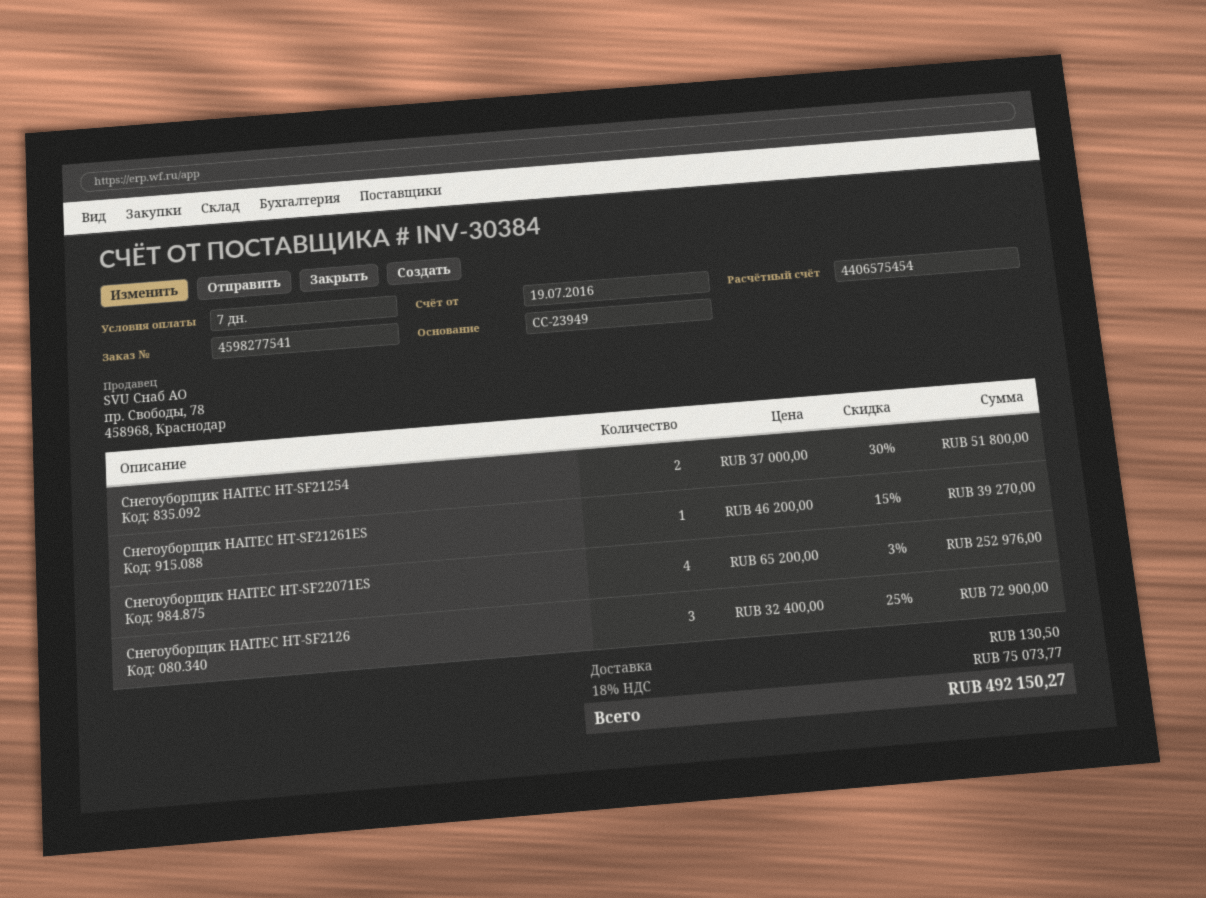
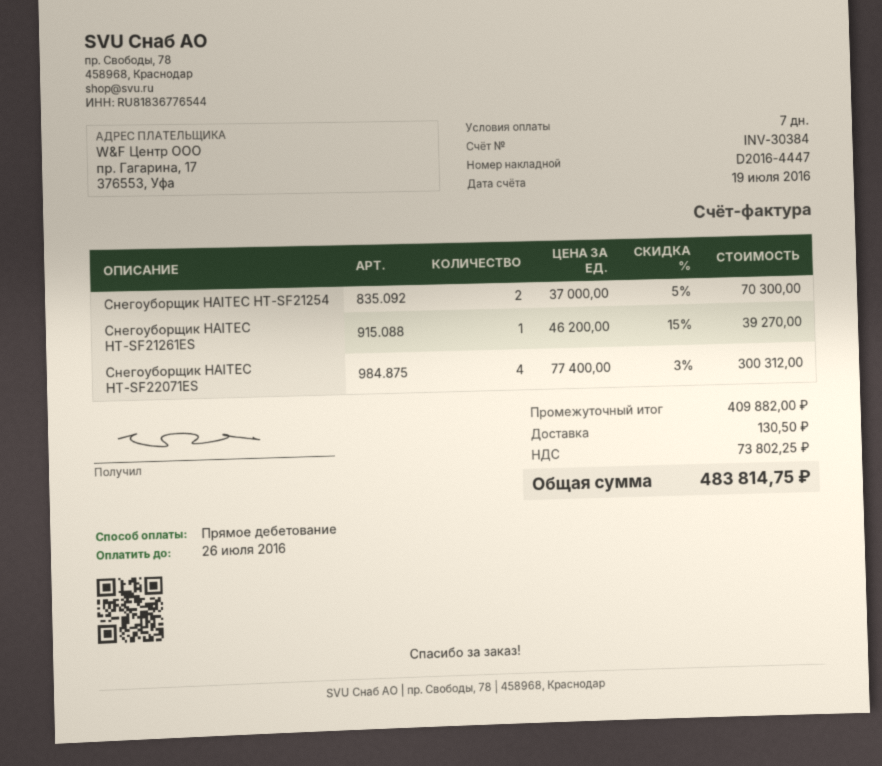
Снегоуборщик HAITEC HT-SF21254: 2 x 37000.00 - 30% = 51800.00 -> 2 x 37000.00 - 5% = 70300.00
Снегоуборщик HAITEC HT-SF22071ES: 4 x 65200.00 - 3% = 252976.00 -> 4 x 77400.00 - 3% = 300312.00
Снегоуборщик HAITEC HT-SF2126: 3 x 32400.00 - 25% = 72900.00 -> none
tax: 75073.77 -> 73802.25
total: 492150.27 -> 483814.75

